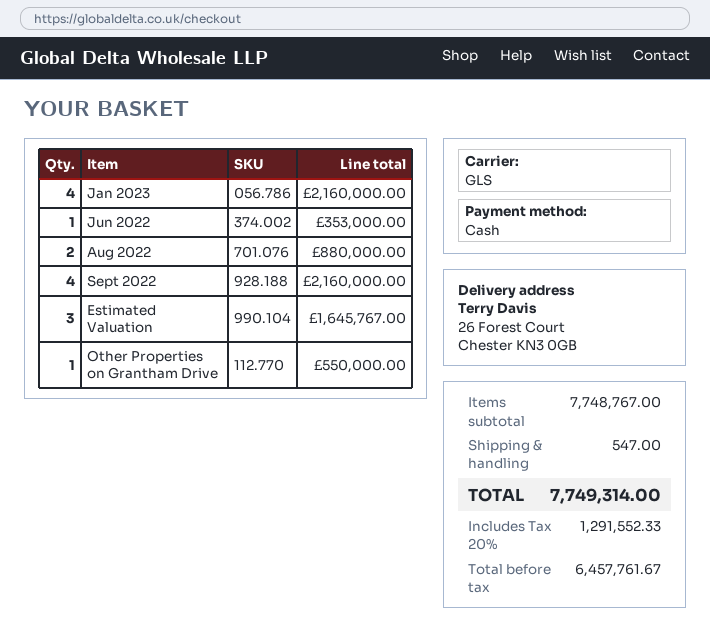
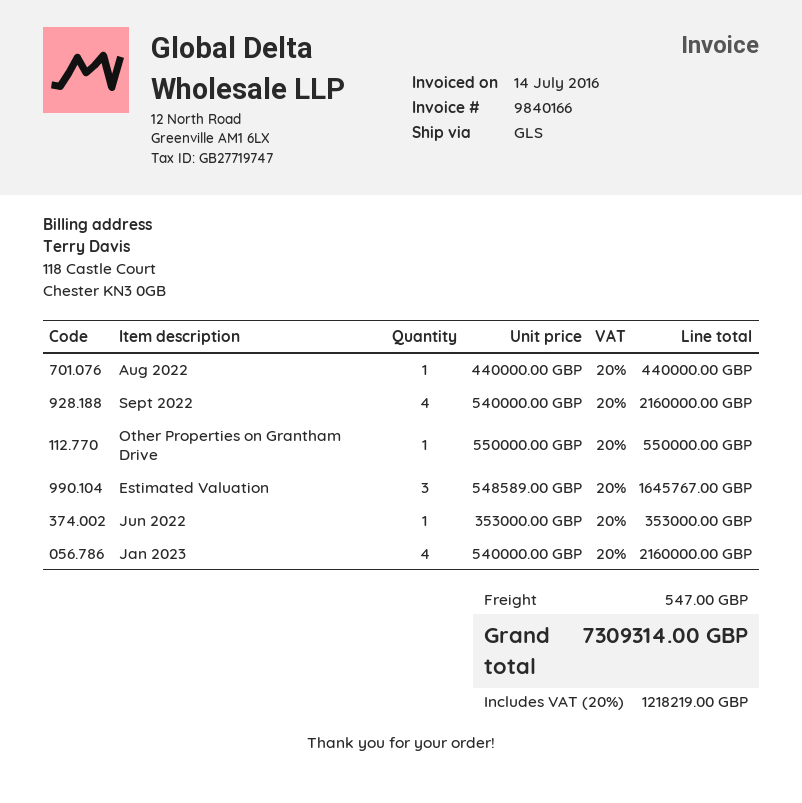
Aug 2022: 2 for 880000.00 -> 1 for 440000.00
tax: 20% = 1291552.33 -> 20% = 1218219.00
total: 7749314.00 -> 7309314.00

